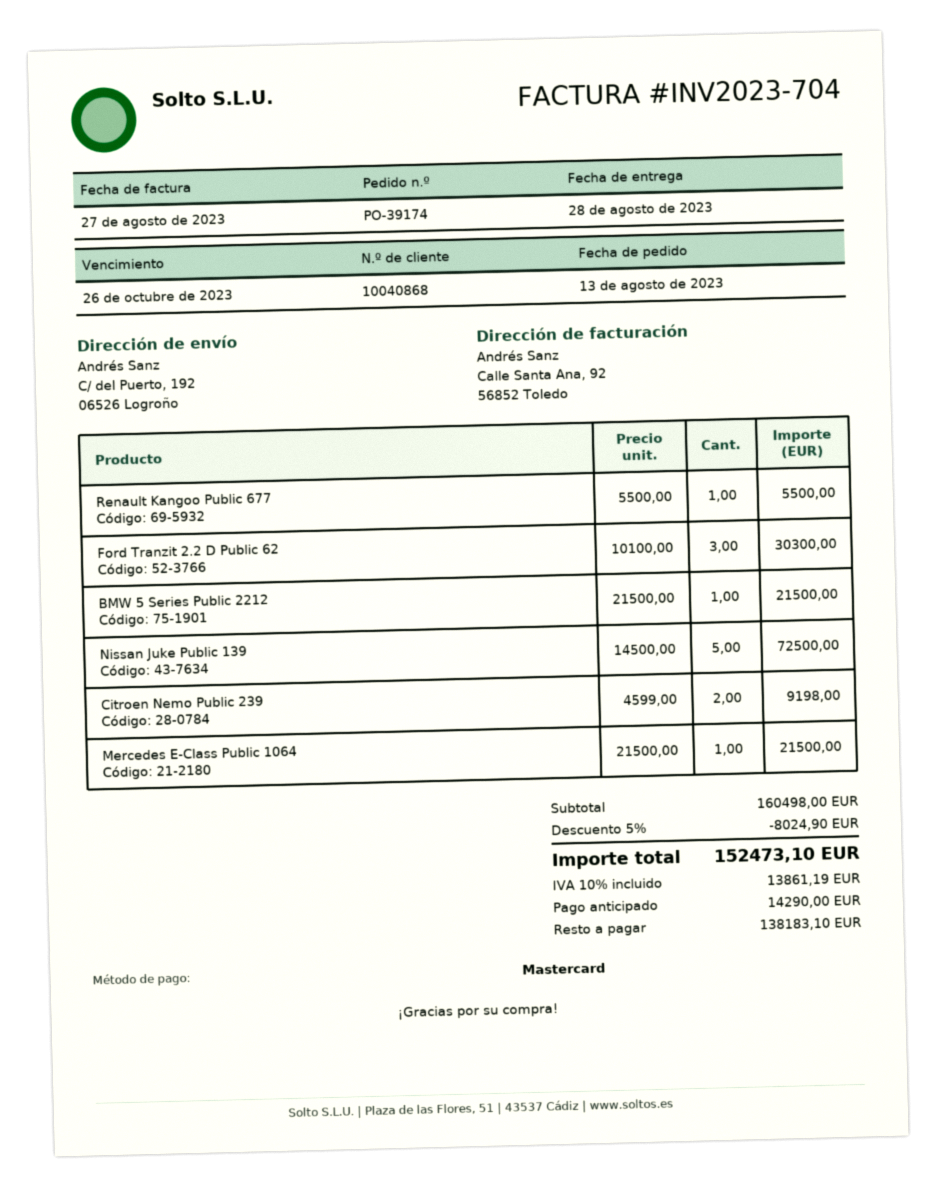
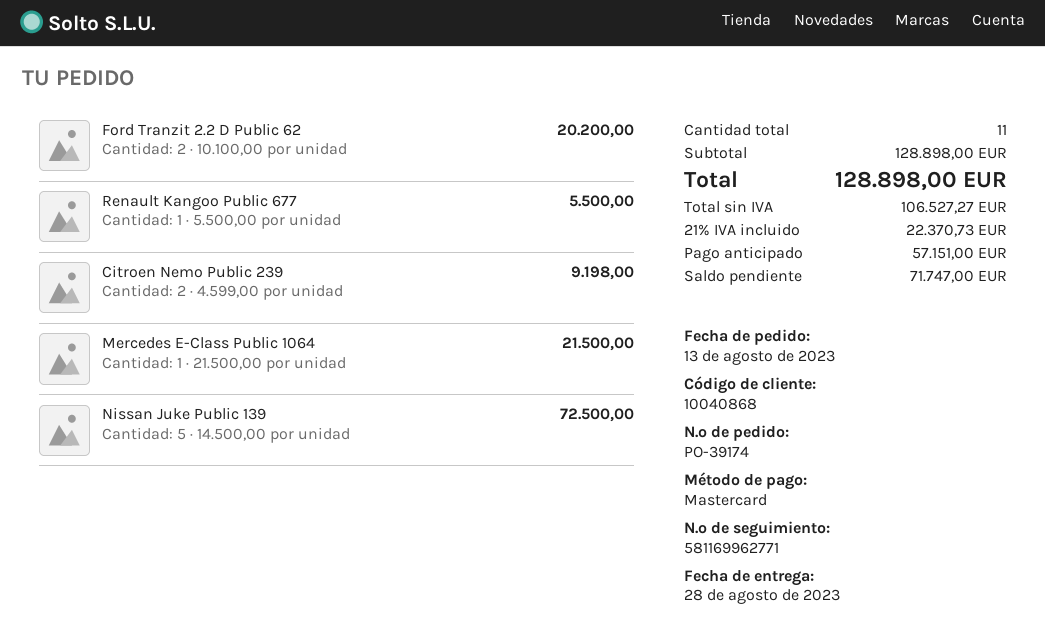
Ford Tranzit 2.2 D Public 62: 3 x 10100.00 = 30300.00 -> 2 x 10100.00 = 20200.00
BMW 5 Series Public 2212: 1 x 21500.00 = 21500.00 -> none
subtotal: 160498.00 -> 128898.00
discount: 5% = 8024.90 -> none
tax: 10% = 13861.19 -> 21% = 22370.73
total: 152473.10 -> 128898.00
deposit: 14290.00 -> 57151.00
balance: 138183.10 -> 71747.00

